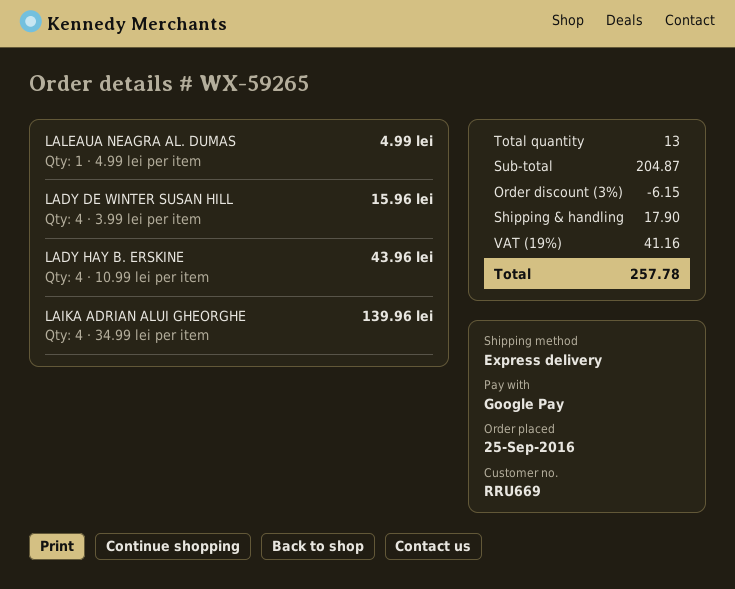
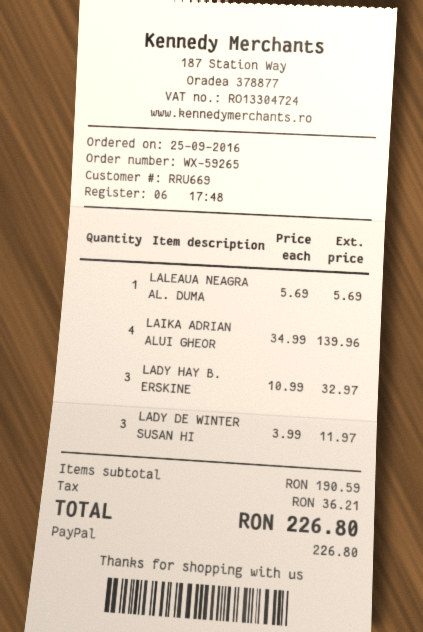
payment method: Google Pay -> PayPal
LALEAUA NEAGRA AL. DUMAS: 1 x 4.99 = 4.99 -> 1 x 5.69 = 5.69
LADY DE WINTER SUSAN HILL: 4 x 3.99 = 15.96 -> 3 x 3.99 = 11.97
LADY HAY B. ERSKINE: 4 x 10.99 = 43.96 -> 3 x 10.99 = 32.97
subtotal: 204.87 -> 190.59
discount: 3% = 6.15 -> none
shipping: 17.90 -> none
tax: 41.16 -> 36.21
total: 257.78 -> 226.80

